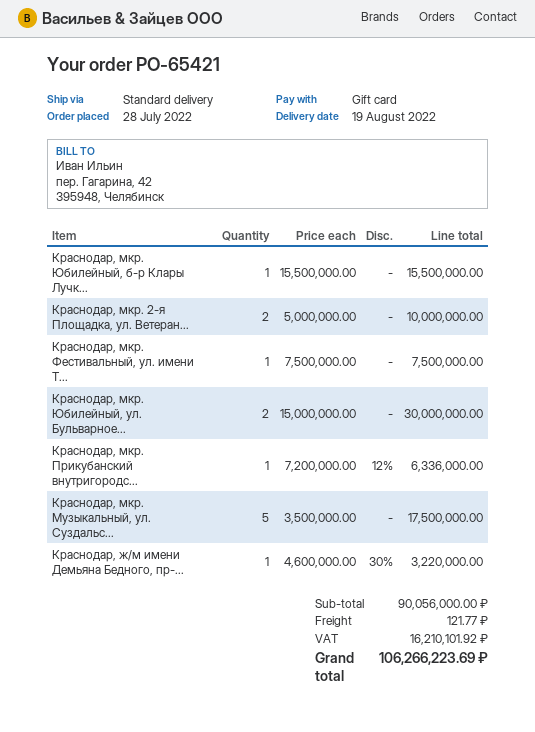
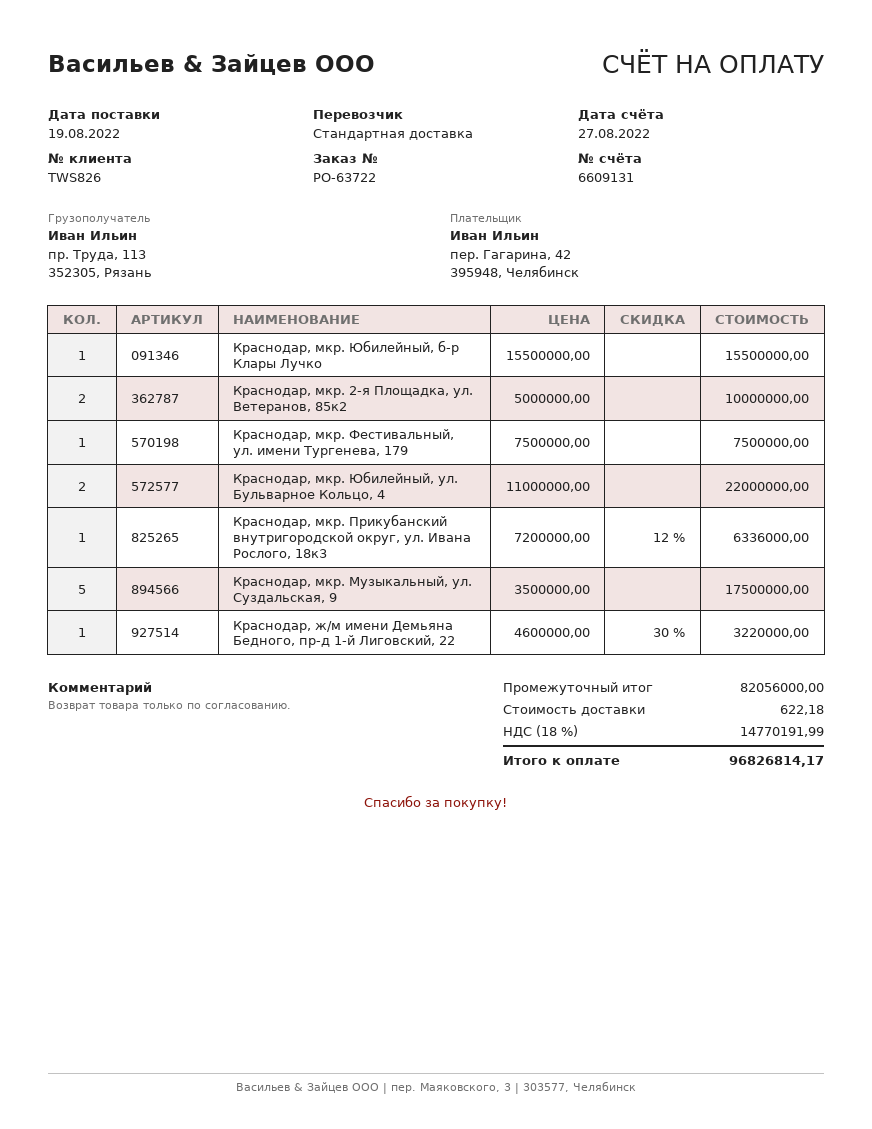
order number: PO-65421 -> PO-63722
Краснодар, мкр. Юбилейный, ул. Бульварное...: 2 x 15000000.00 = 30000000.00 -> 2 x 11000000.00 = 22000000.00
subtotal: 90056000.00 -> 82056000.00
shipping: 121.77 -> 622.18
tax: 16210101.92 -> 14770191.99
total: 106266223.69 -> 96826814.17

